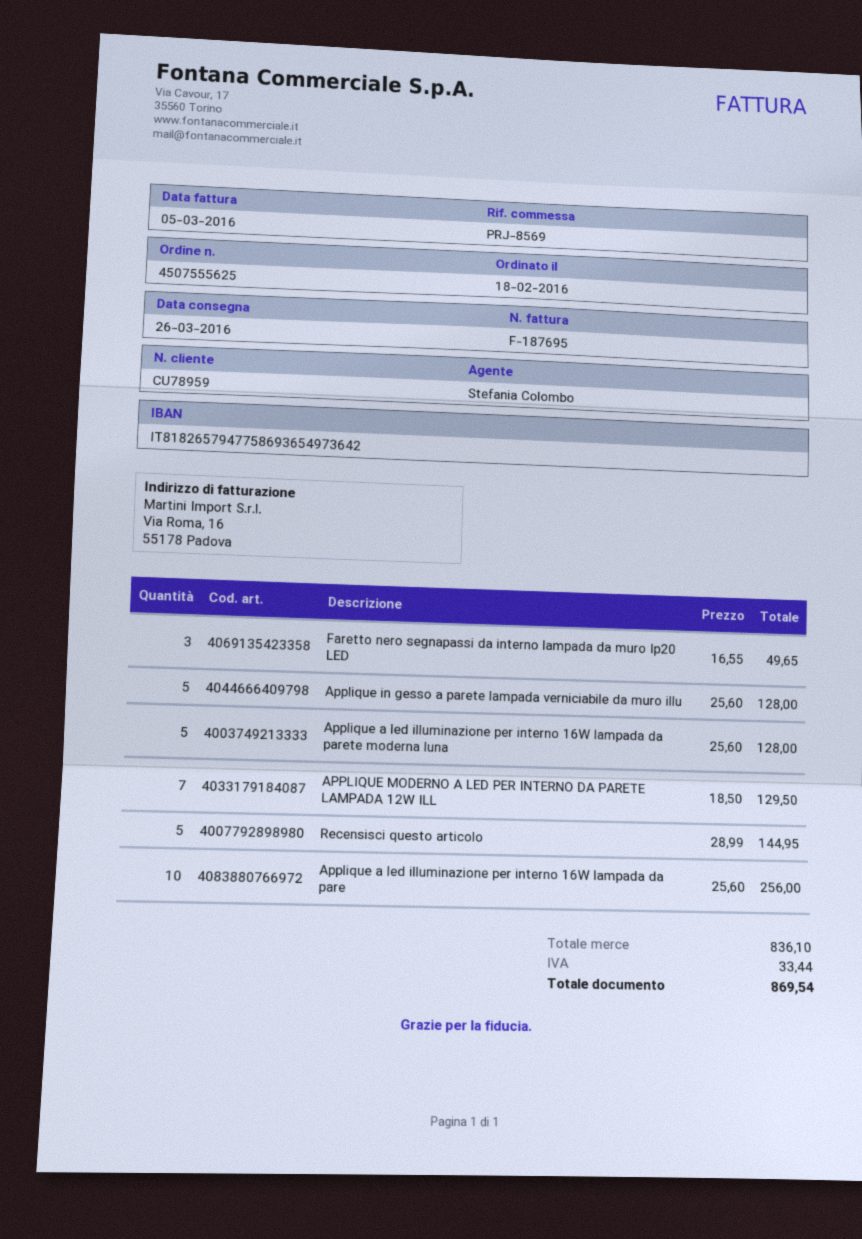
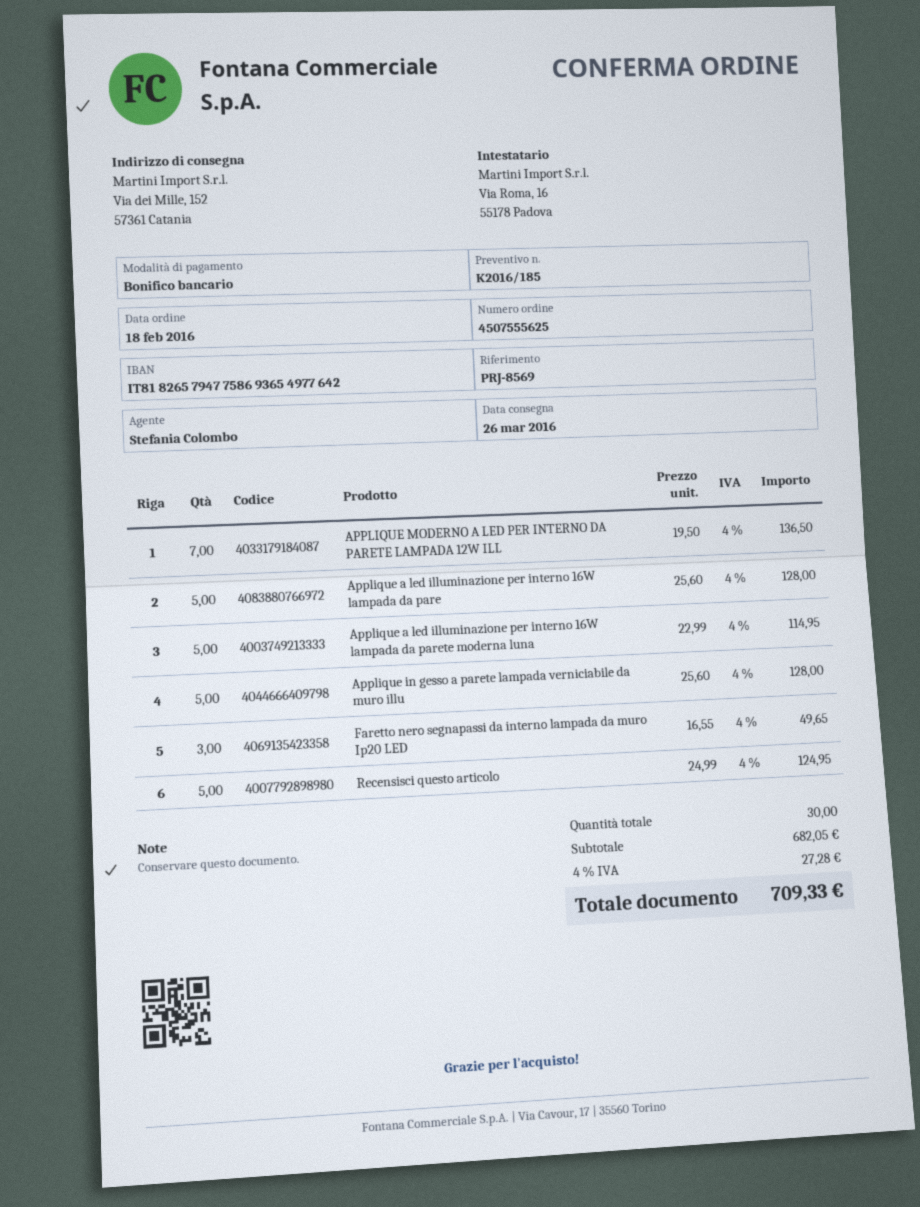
bank account: IT8182657947758693654973642 -> IT8182657947758693654977642
Applique a led illuminazione per interno 16W lampada da parete moderna luna: 5 x 25.60 = 128.00 -> 5 x 22.99 = 114.95
APPLIQUE MODERNO A LED PER INTERNO DA PARETE LAMPADA 12W ILL: 7 x 18.50 = 129.50 -> 7 x 19.50 = 136.50
Recensisci questo articolo: 5 x 28.99 = 144.95 -> 5 x 24.99 = 124.95
Applique a led illuminazione per interno 16W lampada da pare: 10 x 25.60 = 256.00 -> 5 x 25.60 = 128.00
subtotal: 836.10 -> 682.05
tax: 33.44 -> 27.28
total: 869.54 -> 709.33

